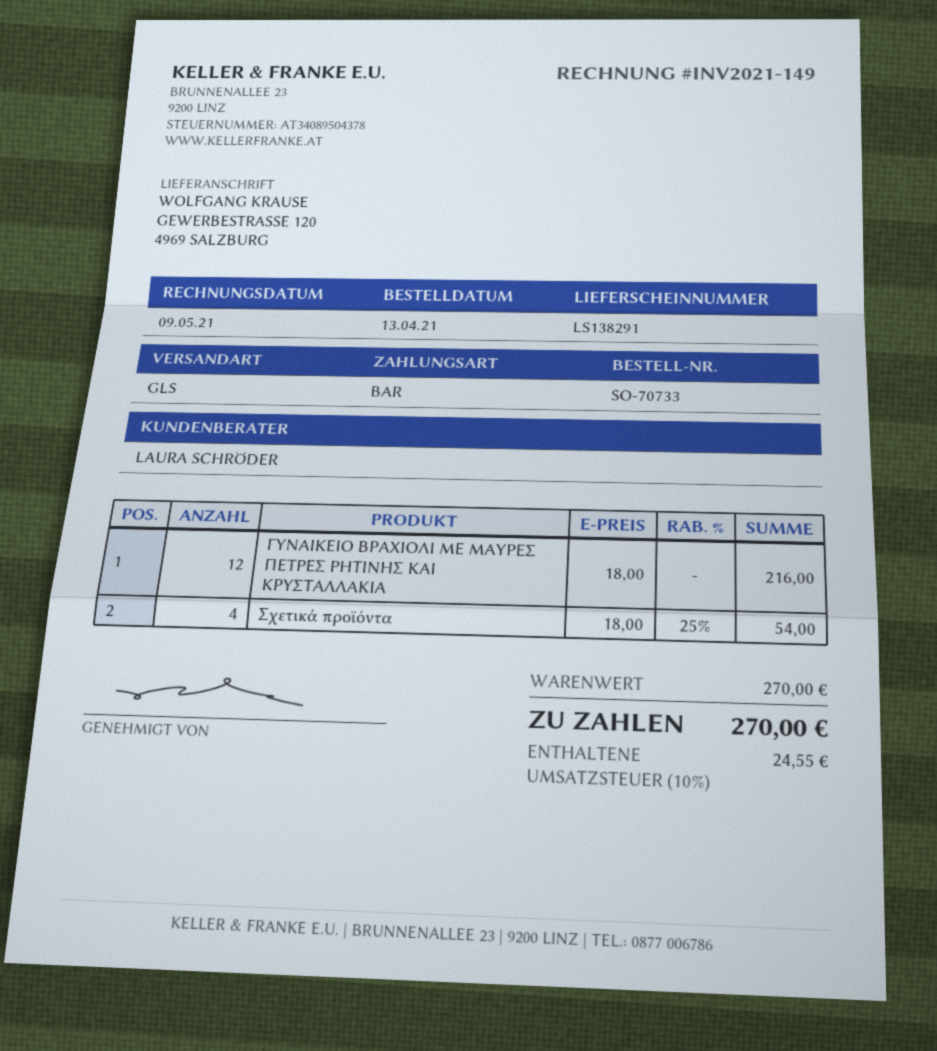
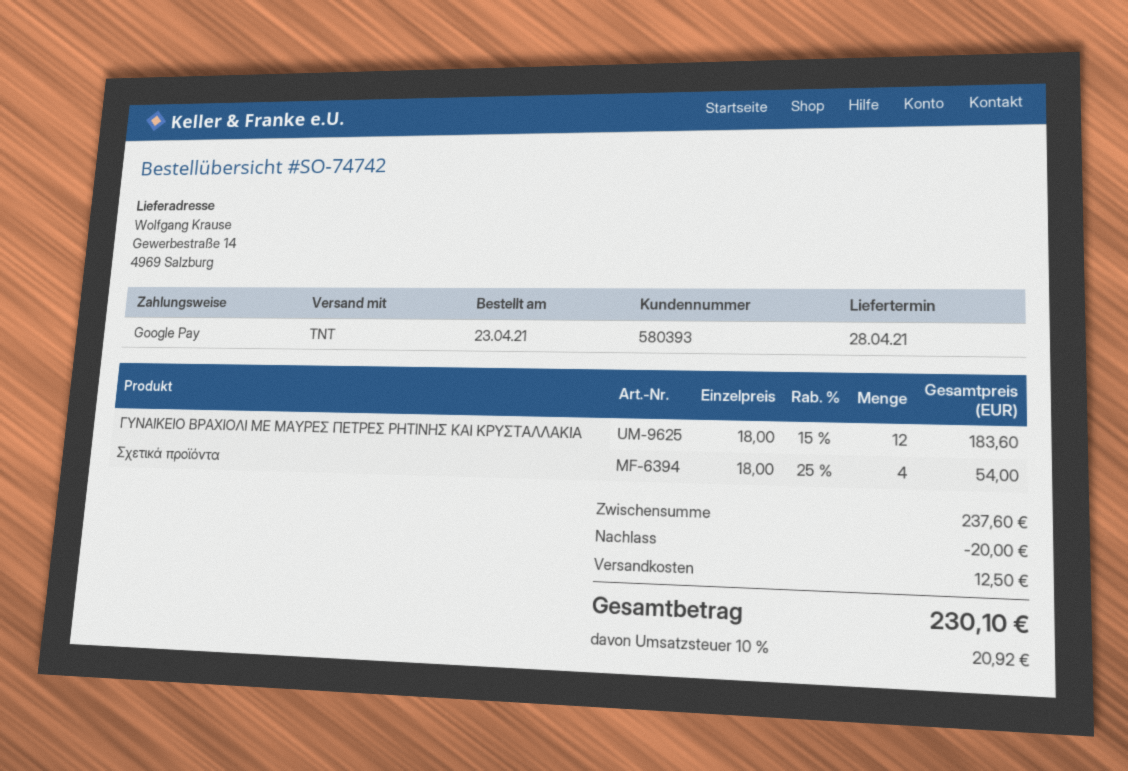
order number: SO-70733 -> SO-74742
order date: 2021-04-13 -> 2021-04-23
payment method: cash -> Google Pay
shipping method: GLS -> TNT
ship to: GEWERBESTRASSE 120, 4969 SALZBURG -> Gewerbestraße 14, 4969 Salzburg
ΓΥΝΑΙΚΕΙΟ ΒΡΑΧΙΟΛΙ ΜΕ ΜΑΥΡΕΣ ΠΕΤΡΕΣ ΡΗΤΙΝΗΣ ΚΑΙ ΚΡΥΣΤΑΛΛΑΚΙΑ: 12 x 18.00 = 216.00 -> 12 x 18.00 - 15% = 183.60
subtotal: 270.00 -> 237.60
discount: none -> 20.00
shipping: none -> 12.50
tax: 10% = 24.55 -> 10% = 20.92
total: 270.00 -> 230.10

